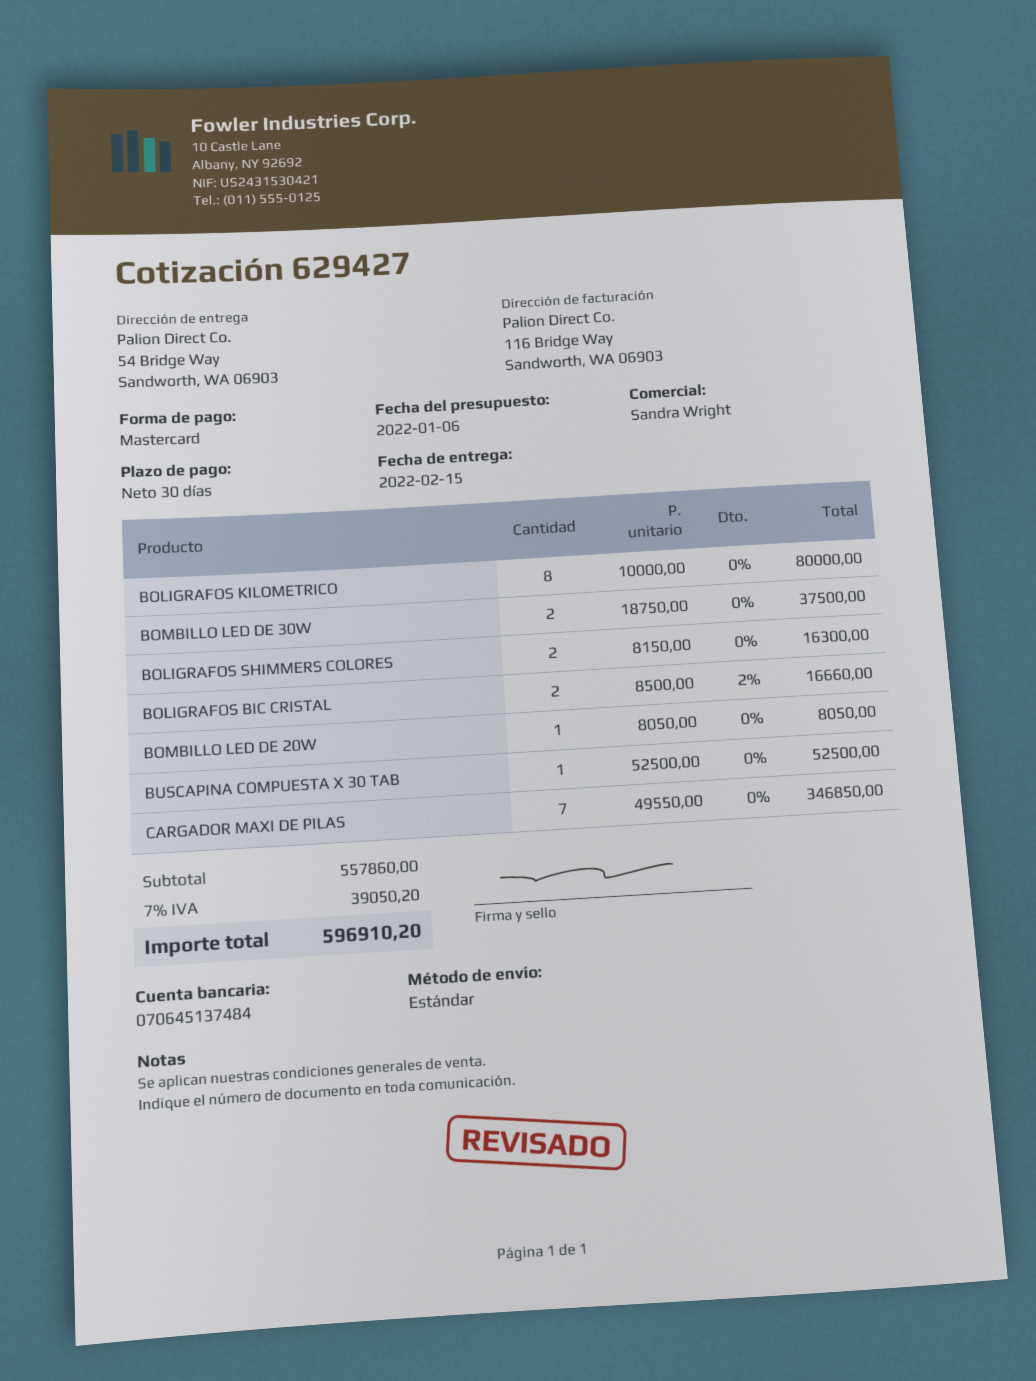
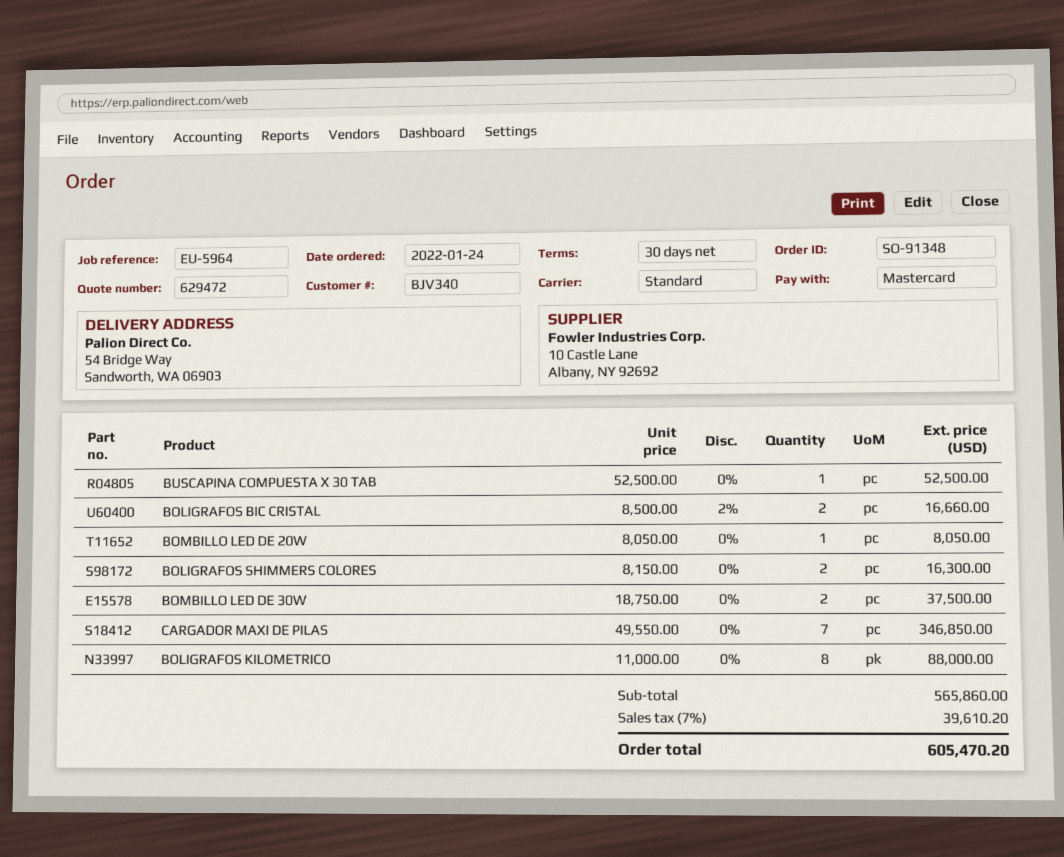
quote number: 629427 -> 629472
BOLIGRAFOS KILOMETRICO: 8 x 10000.00 = 80000.00 -> 8 x 11000.00 = 88000.00
subtotal: 557860.00 -> 565860.00
tax: 7% = 39050.20 -> 7% = 39610.20
total: 596910.20 -> 605470.20

